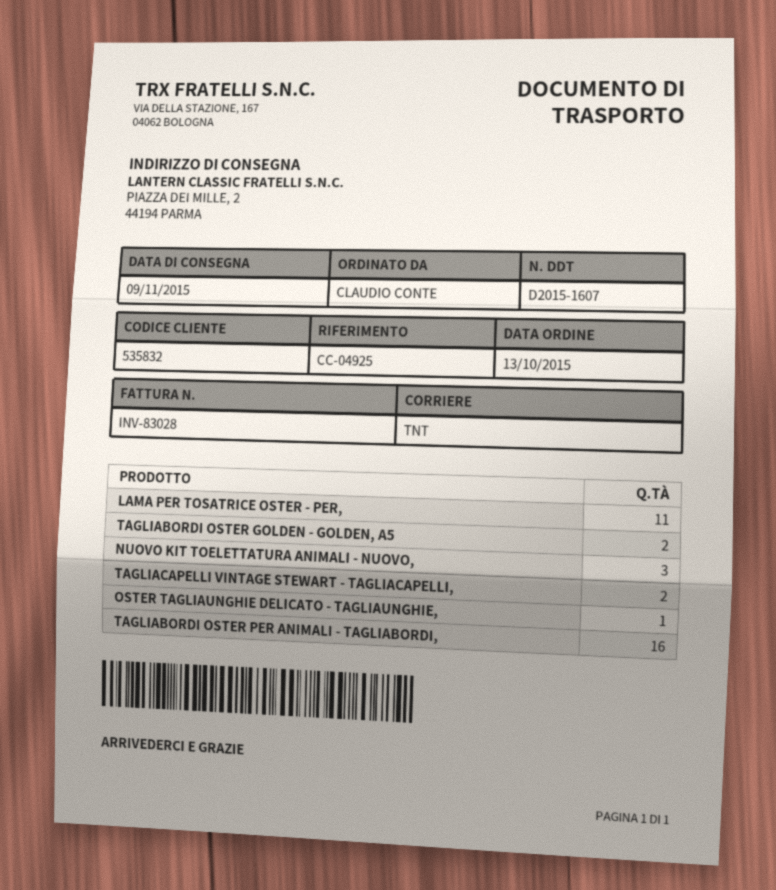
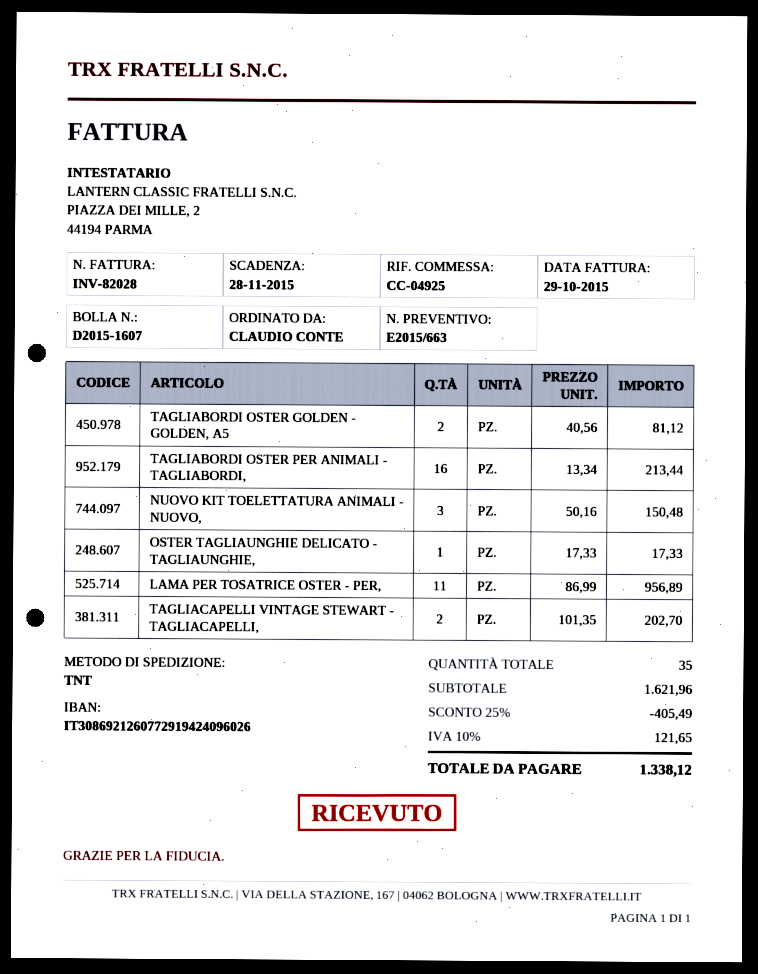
invoice number: INV-83028 -> INV-82028

